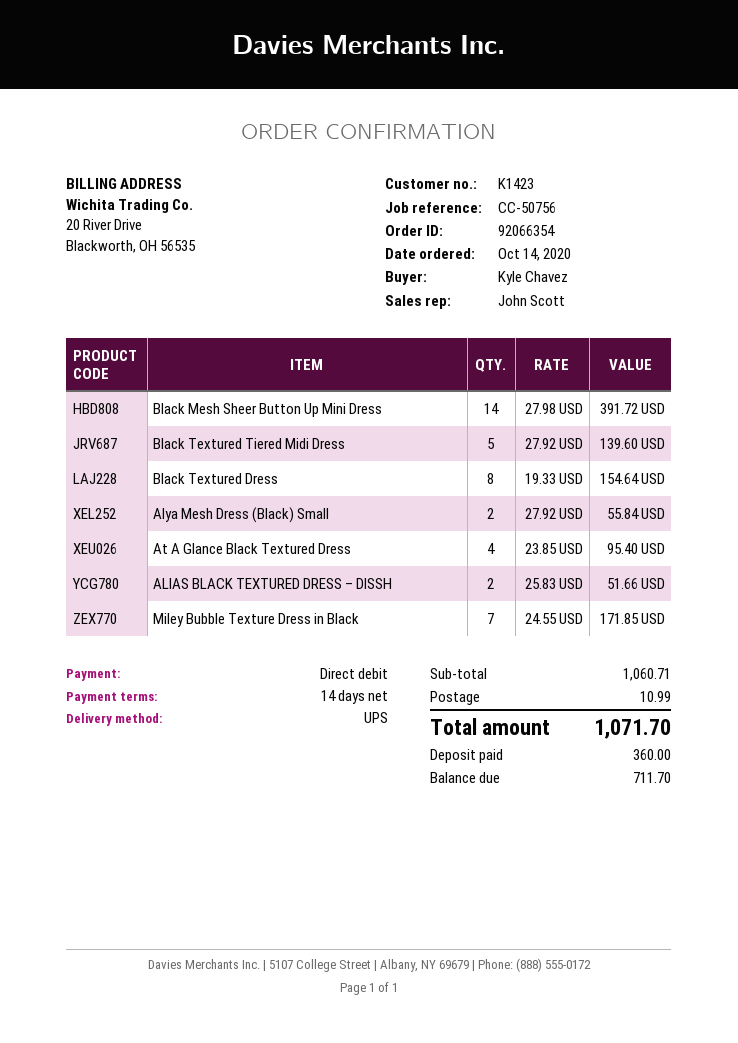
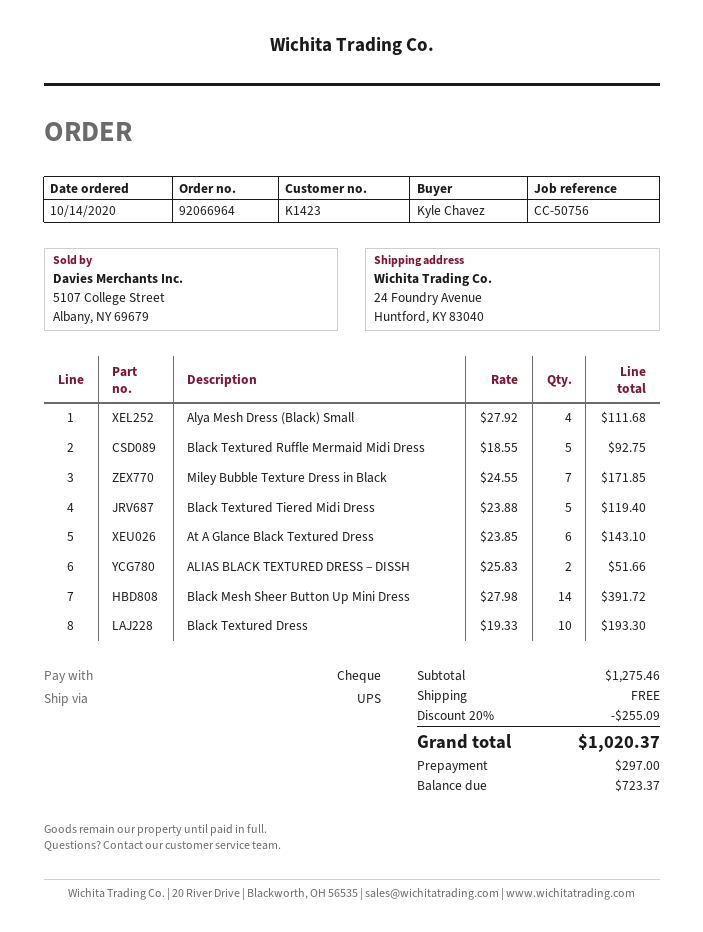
order number: 92066354 -> 92066964
payment method: direct debit -> cheque
Black Textured Tiered Midi Dress: 5 x 27.92 = 139.60 -> 5 x 23.88 = 119.40
Black Textured Dress: 8 x 19.33 = 154.64 -> 10 x 19.33 = 193.30
Alya Mesh Dress (Black) Small: 2 x 27.92 = 55.84 -> 4 x 27.92 = 111.68
At A Glance Black Textured Dress: 4 x 23.85 = 95.40 -> 6 x 23.85 = 143.10
Black Textured Ruffle Mermaid Midi Dress: none -> 5 x 18.55 = 92.75
subtotal: 1060.71 -> 1275.46
discount: none -> 20% = 255.09
shipping: 10.99 -> 0.00
total: 1071.70 -> 1020.37
deposit: 360.00 -> 297.00
balance: 711.70 -> 723.37

